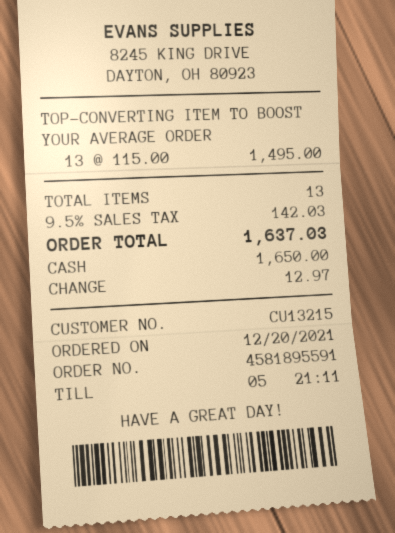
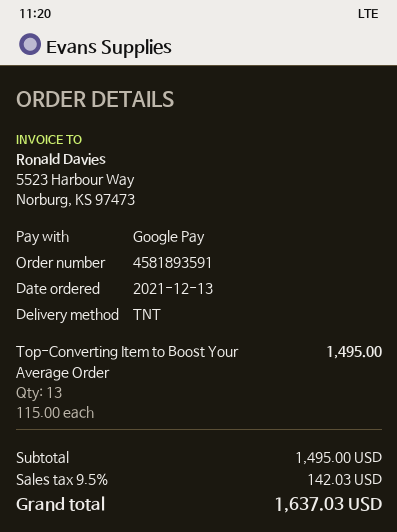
order number: 4581895591 -> 4581893591
order date: 2021-12-20 -> 2021-12-13
payment method: cash -> Google Pay

